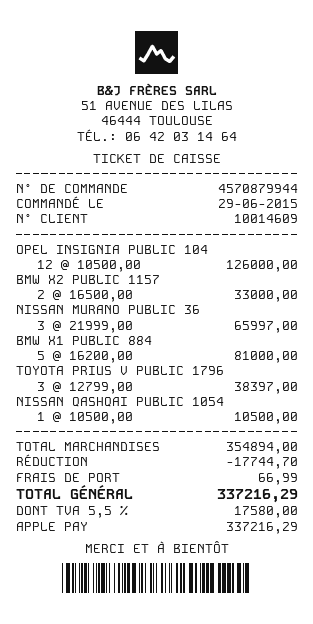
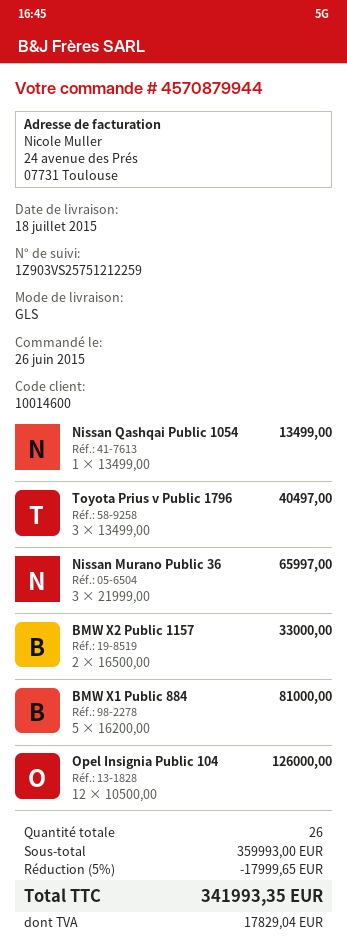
order date: 2015-06-29 -> 2015-06-26
customer number: 10014609 -> 10014600
TOYOTA PRIUS V PUBLIC 1796: 3 x 12799.00 = 38397.00 -> 3 x 13499.00 = 40497.00
NISSAN QASHQAI PUBLIC 1054: 1 x 10500.00 = 10500.00 -> 1 x 13499.00 = 13499.00
subtotal: 354894.00 -> 359993.00
discount: 17744.70 -> 17999.65
shipping: 66.99 -> none
tax: 17580.00 -> 17829.04
total: 337216.29 -> 341993.35

